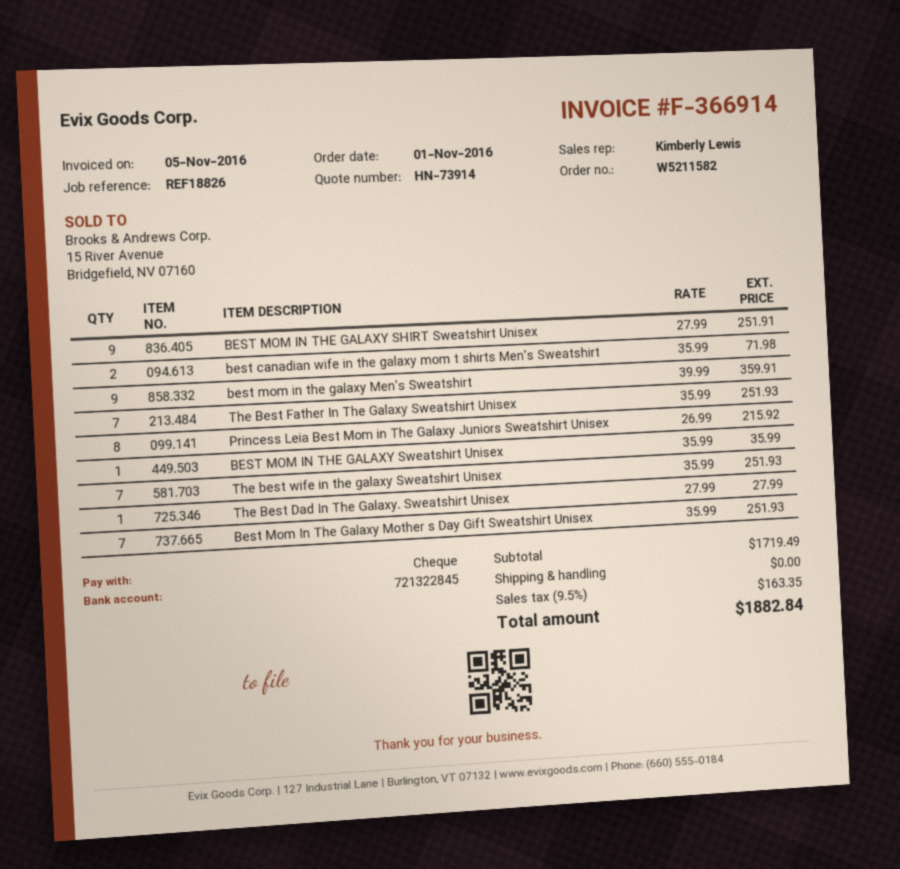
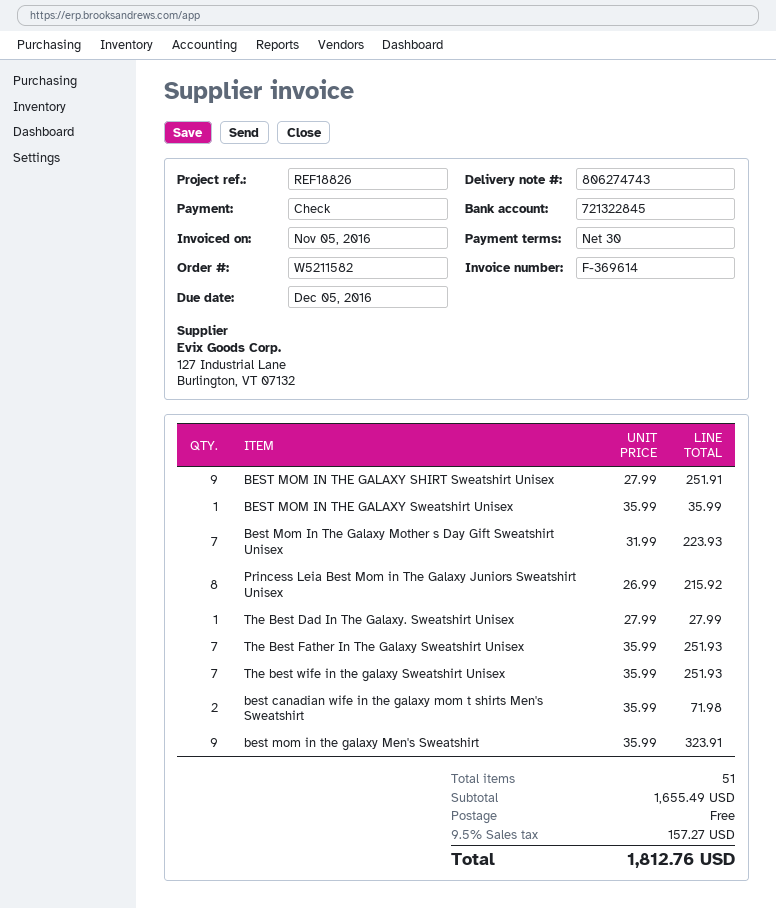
invoice number: F-366914 -> F-369614
best mom in the galaxy Men's Sweatshirt: 9 x 39.99 = 359.91 -> 9 x 35.99 = 323.91
Best Mom In The Galaxy Mother s Day Gift Sweatshirt Unisex: 7 x 35.99 = 251.93 -> 7 x 31.99 = 223.93
subtotal: 1719.49 -> 1655.49
tax: 9.5% = 163.35 -> 9.5% = 157.27
total: 1882.84 -> 1812.76

